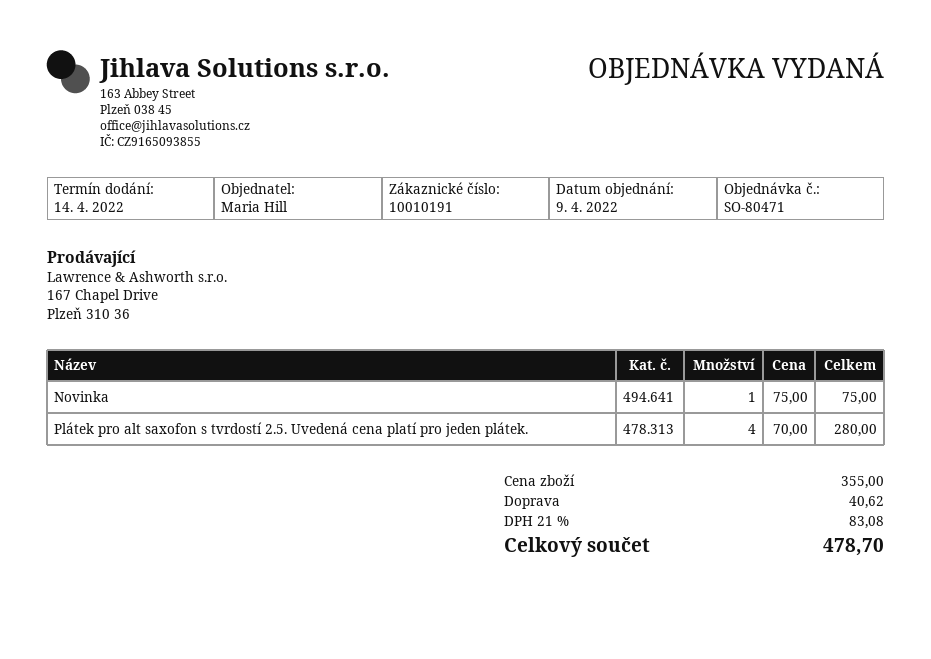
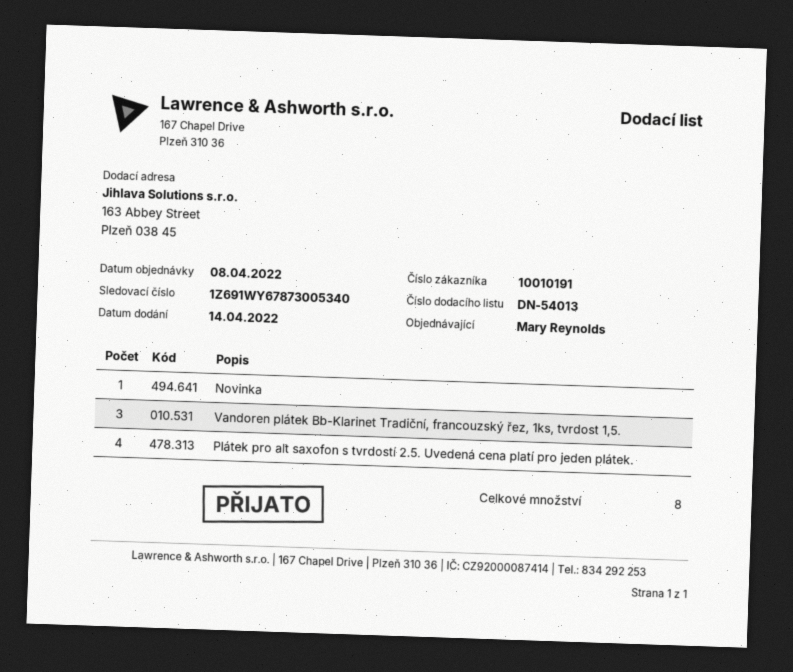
order date: 2022-04-09 -> 2022-04-08
ordered by: Maria Hill -> Mary Reynolds
Vandoren plátek Bb-Klarinet Tradiční, francouzský řez, 1ks, tvrdost 1,5.: none -> 3

